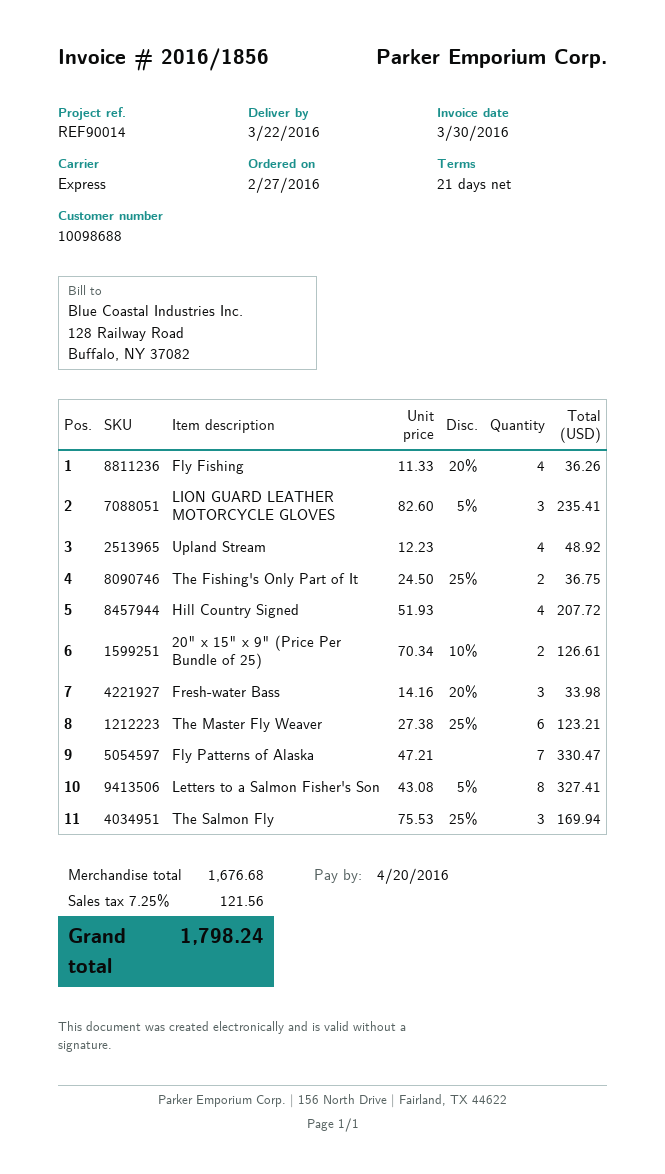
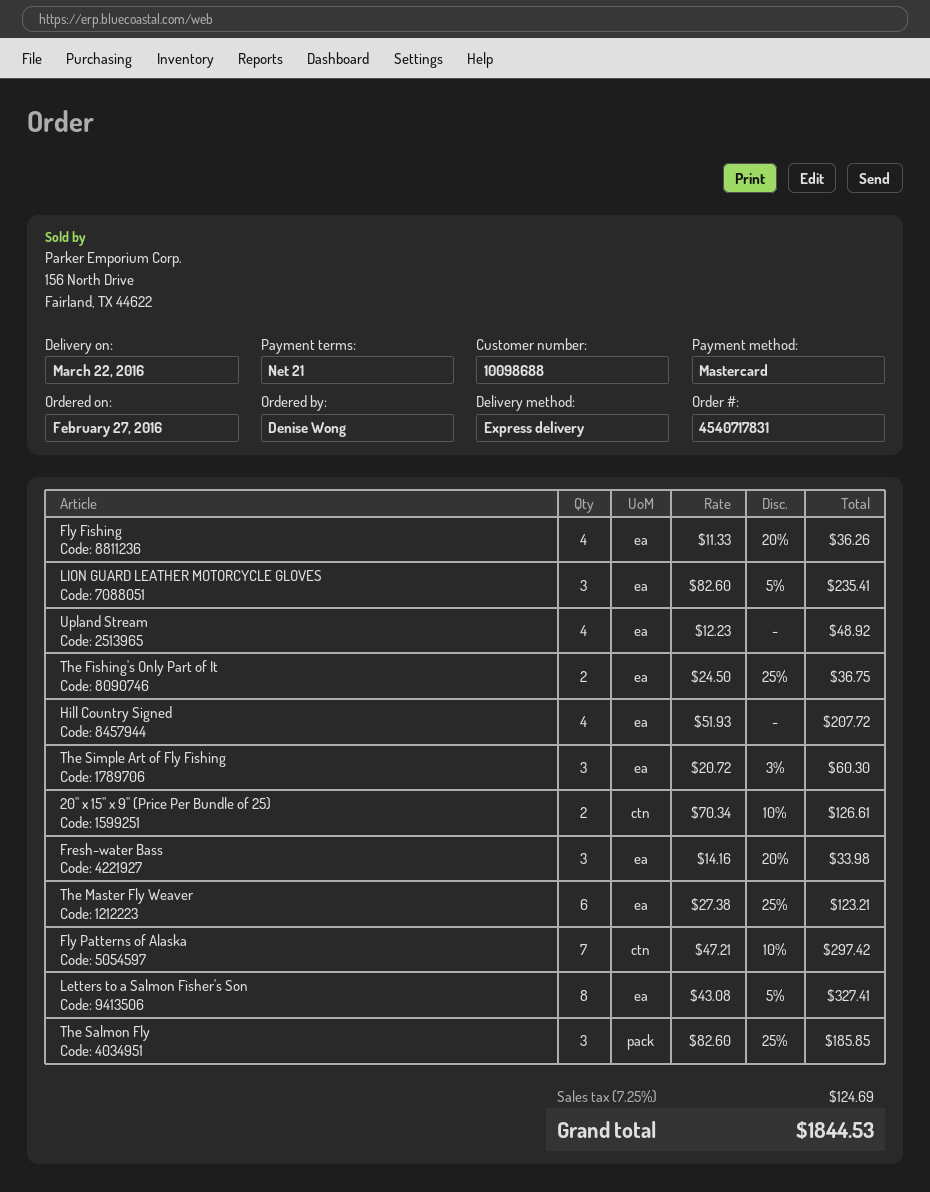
Fly Patterns of Alaska: 7 x 47.21 = 330.47 -> 7 x 47.21 - 10% = 297.42
The Salmon Fly: 3 x 75.53 - 25% = 169.94 -> 3 x 82.60 - 25% = 185.85
The Simple Art of Fly Fishing: none -> 3 x 20.72 - 3% = 60.30
tax: 7.25% = 121.56 -> 7.25% = 124.69
total: 1798.24 -> 1844.53

